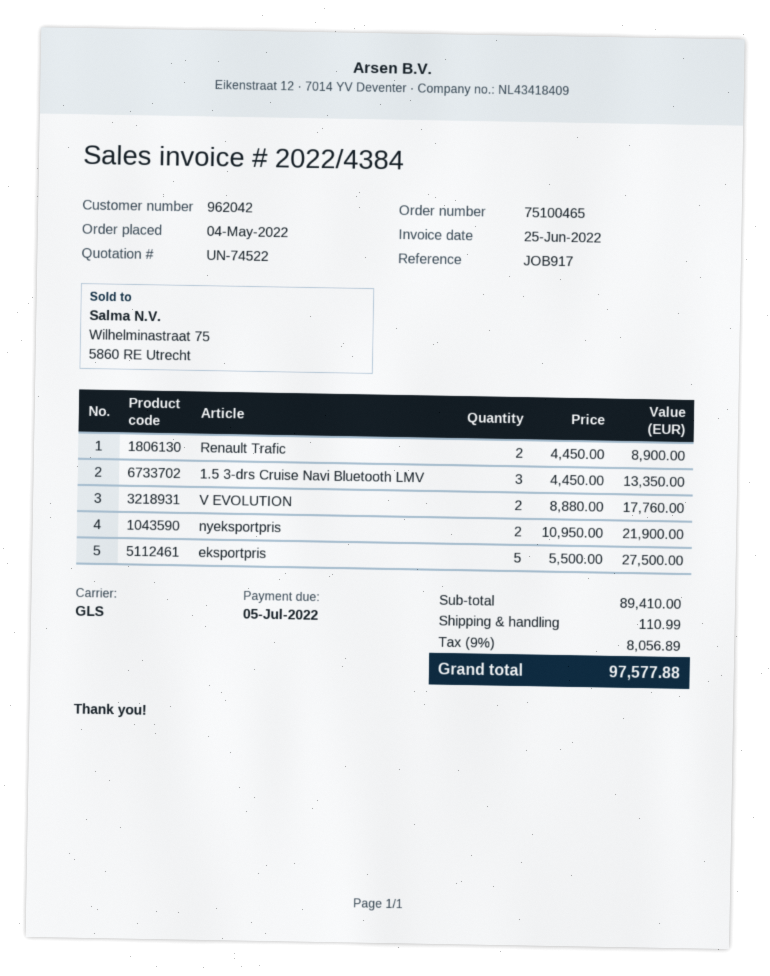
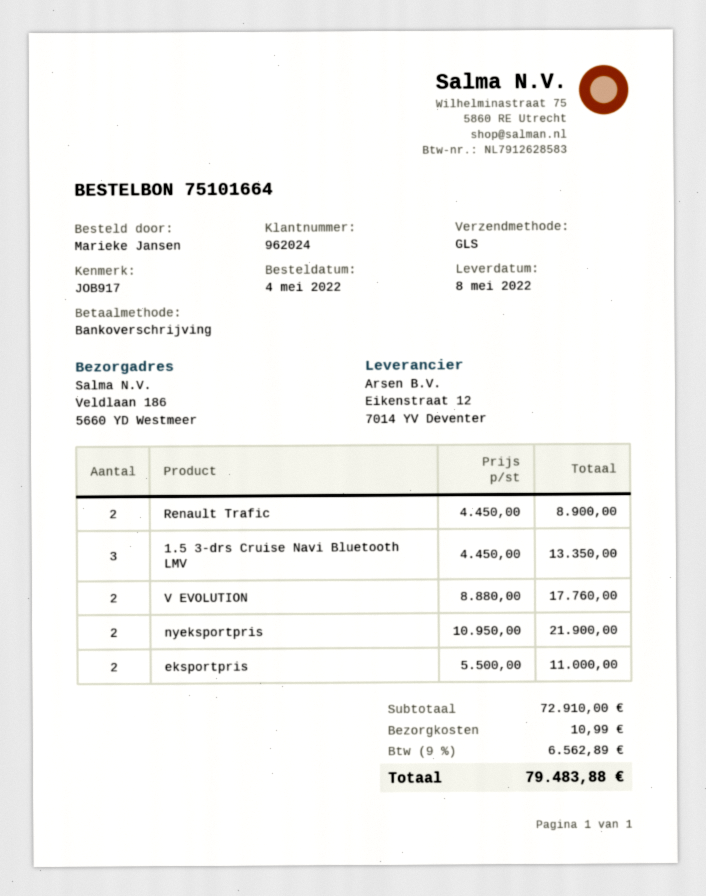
order number: 75100465 -> 75101664
customer number: 962042 -> 962024
eksportpris: 5 x 5500.00 = 27500.00 -> 2 x 5500.00 = 11000.00
subtotal: 89410.00 -> 72910.00
shipping: 110.99 -> 10.99
tax: 9% = 8056.89 -> 9% = 6562.89
total: 97577.88 -> 79483.88

